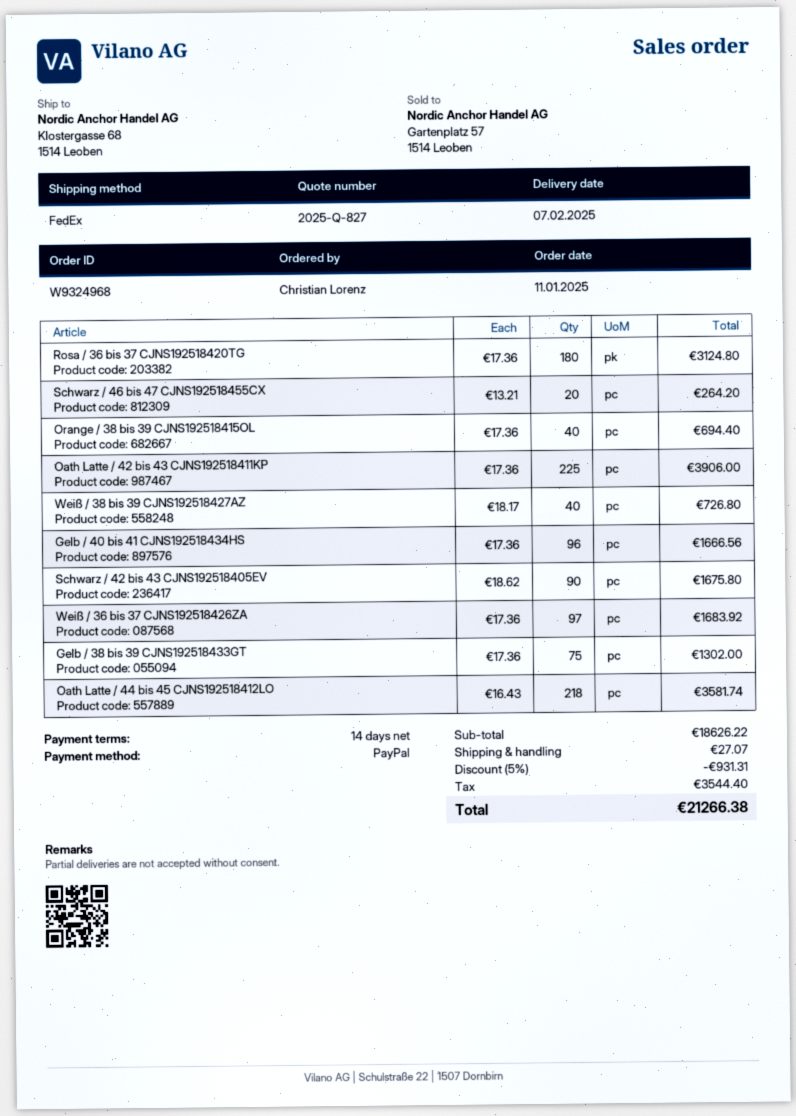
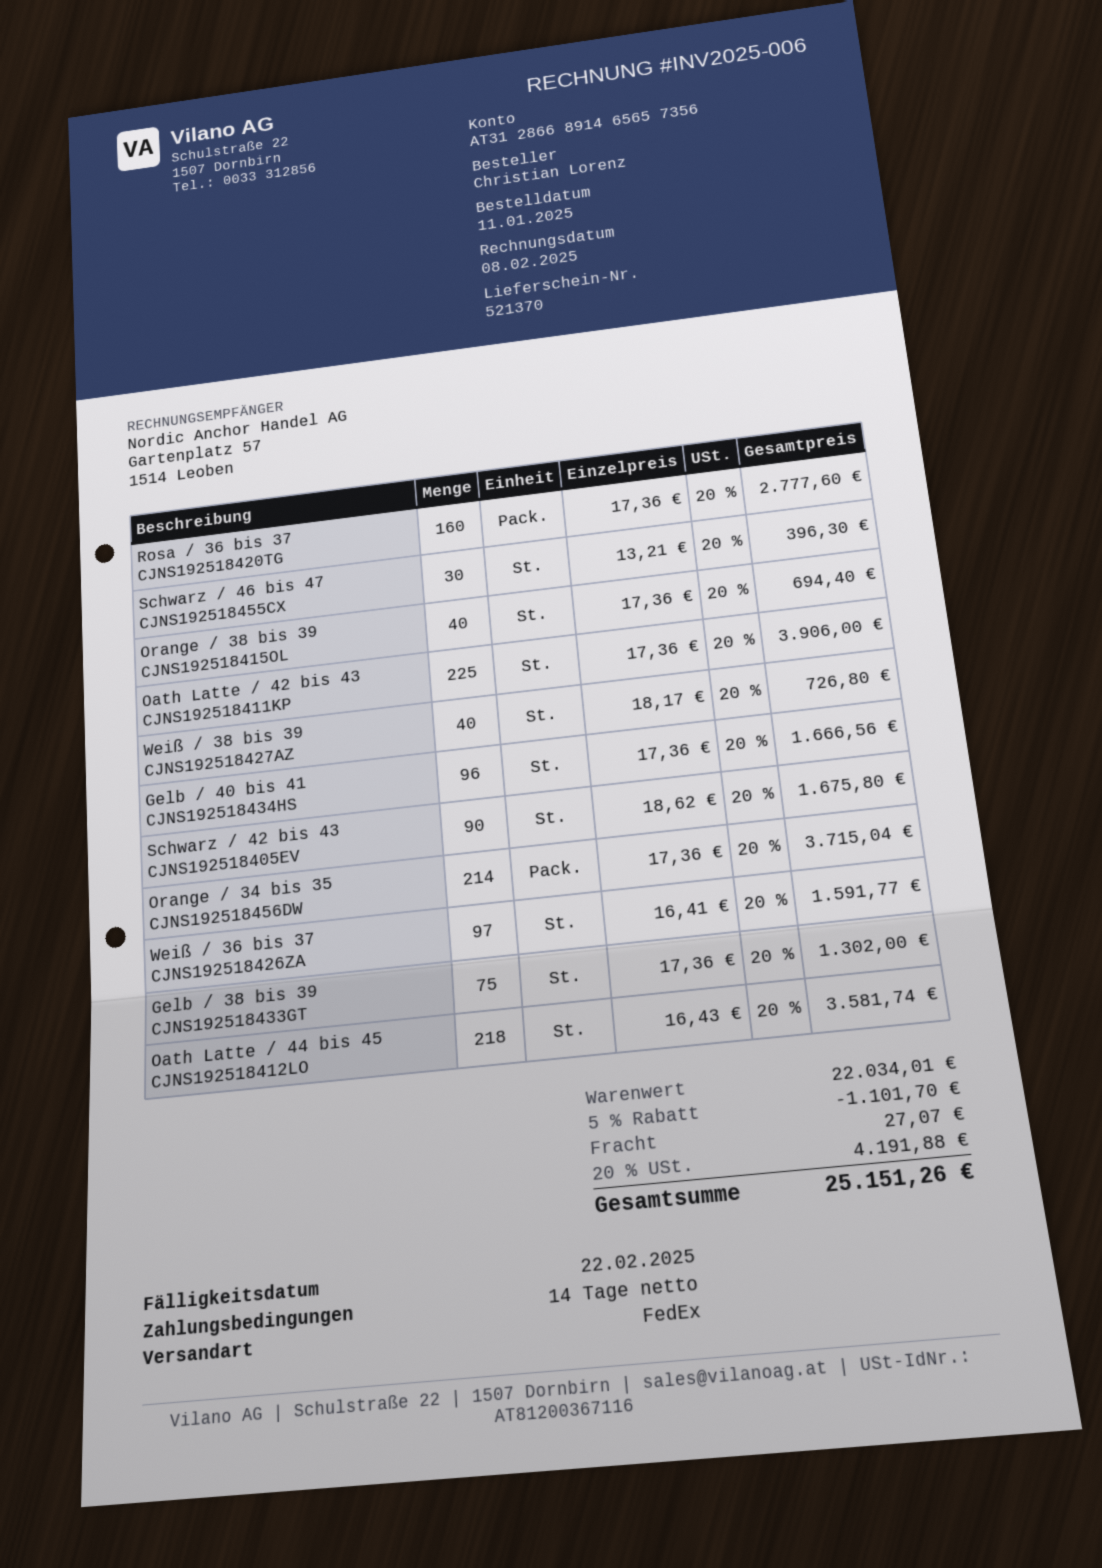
Rosa / 36 bis 37 CJNS192518420TG: 180 x 17.36 = 3124.80 -> 160 x 17.36 = 2777.60
Schwarz / 46 bis 47 CJNS192518455CX: 20 x 13.21 = 264.20 -> 30 x 13.21 = 396.30
Weiß / 36 bis 37 CJNS192518426ZA: 97 x 17.36 = 1683.92 -> 97 x 16.41 = 1591.77
Orange / 34 bis 35 CJNS192518456DW: none -> 214 x 17.36 = 3715.04
subtotal: 18626.22 -> 22034.01
discount: 5% = 931.31 -> 5% = 1101.70
tax: 3544.40 -> 4191.88
total: 21266.38 -> 25151.26

